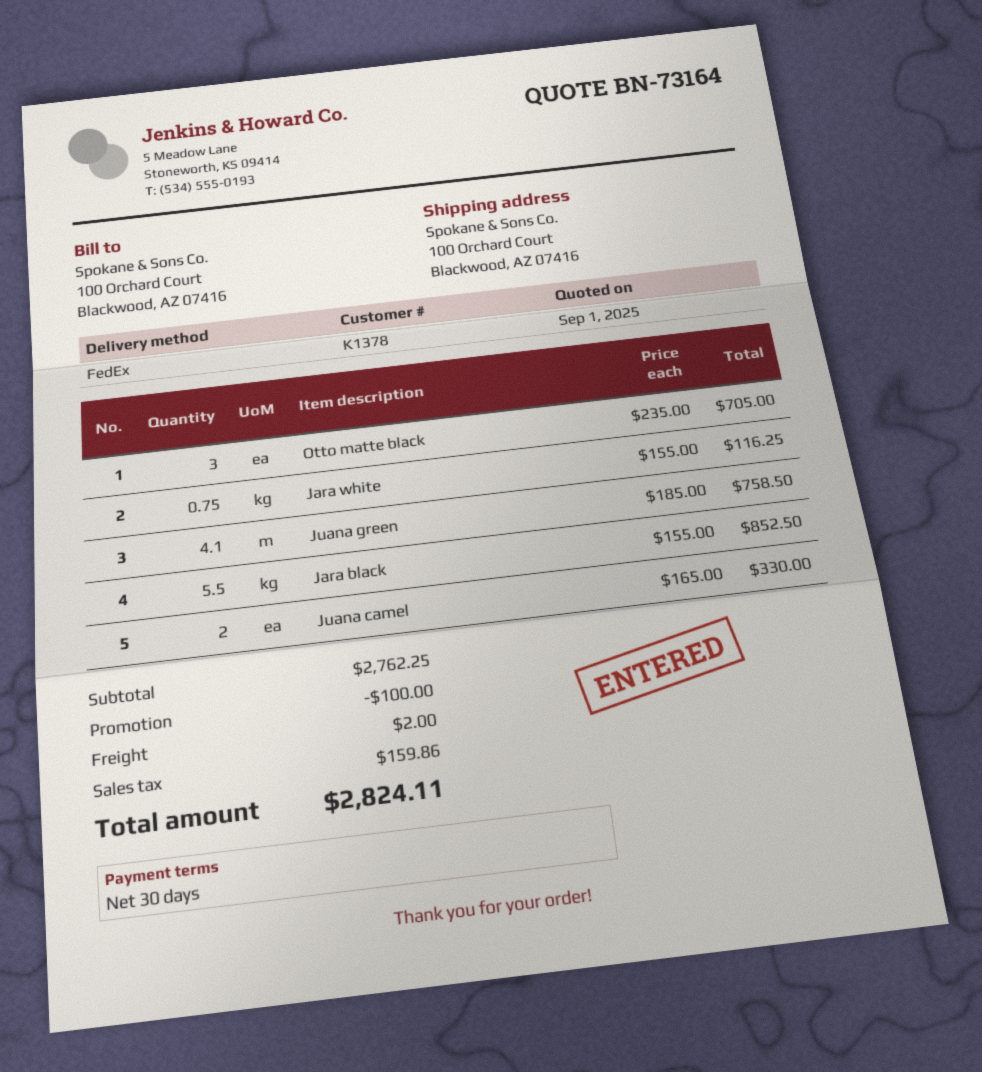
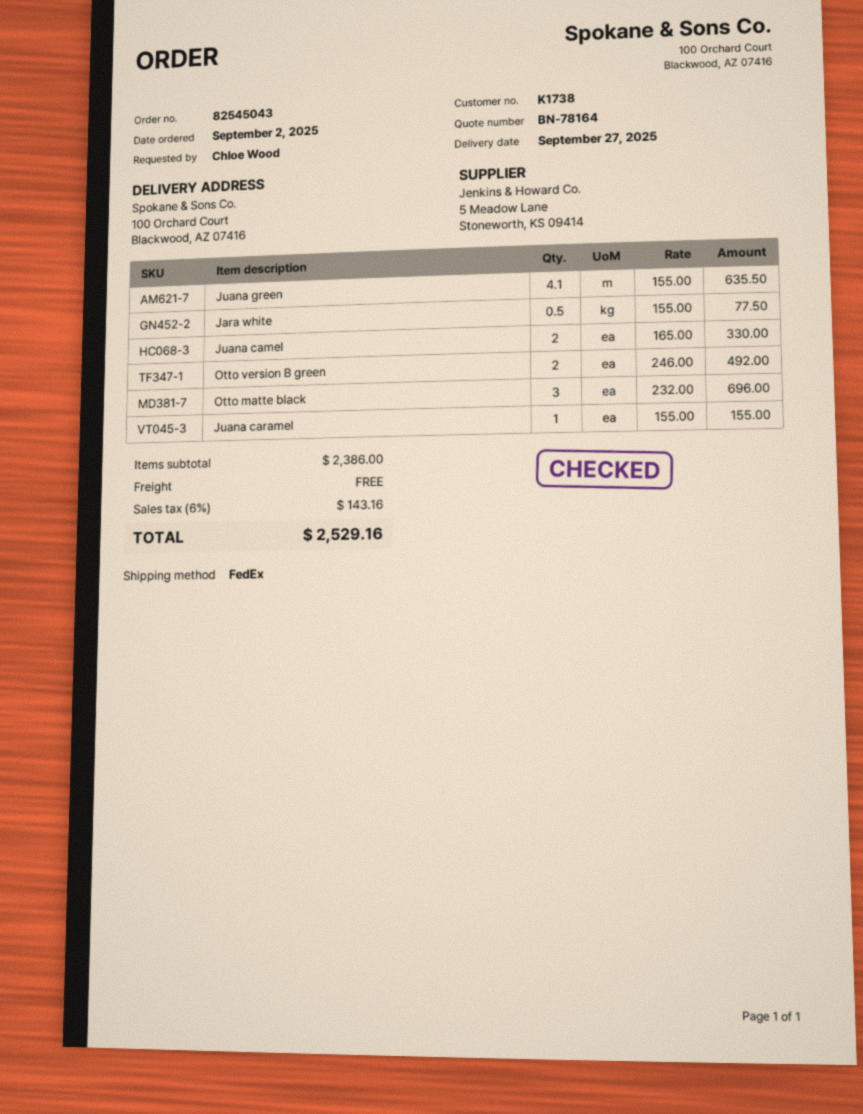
quote number: BN-73164 -> BN-78164
customer number: K1378 -> K1738
Otto matte black: 3 x 235.00 = 705.00 -> 3 x 232.00 = 696.00
Jara white: 0.75 x 155.00 = 116.25 -> 0.5 x 155.00 = 77.50
Juana green: 4.1 x 185.00 = 758.50 -> 4.1 x 155.00 = 635.50
Jara black: 5.5 x 155.00 = 852.50 -> none
Otto version B green: none -> 2 x 246.00 = 492.00
Juana caramel: none -> 1 x 155.00 = 155.00
subtotal: 2762.25 -> 2386.00
discount: 100.00 -> none
shipping: 2.00 -> 0.00
tax: 159.86 -> 143.16
total: 2824.11 -> 2529.16

